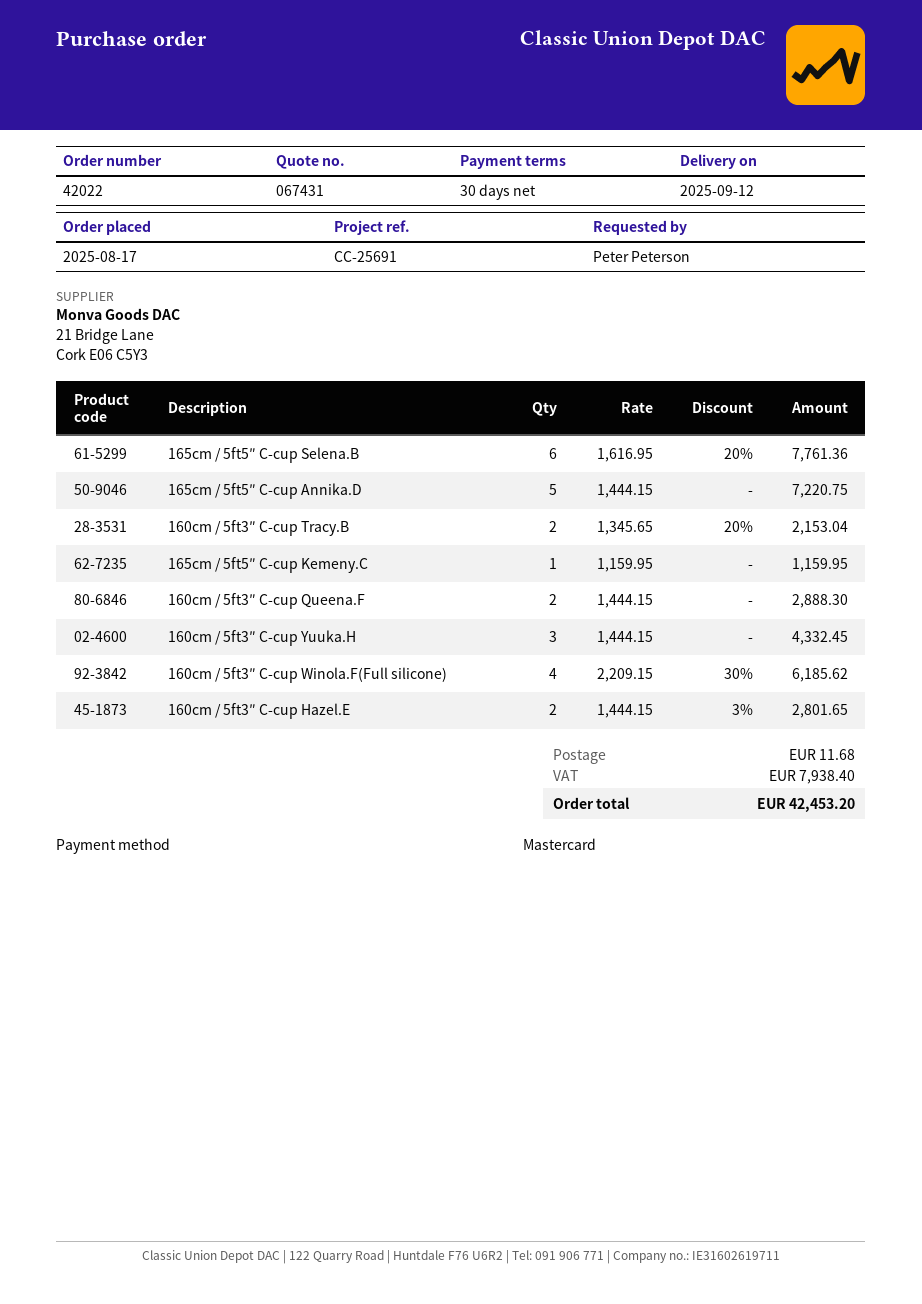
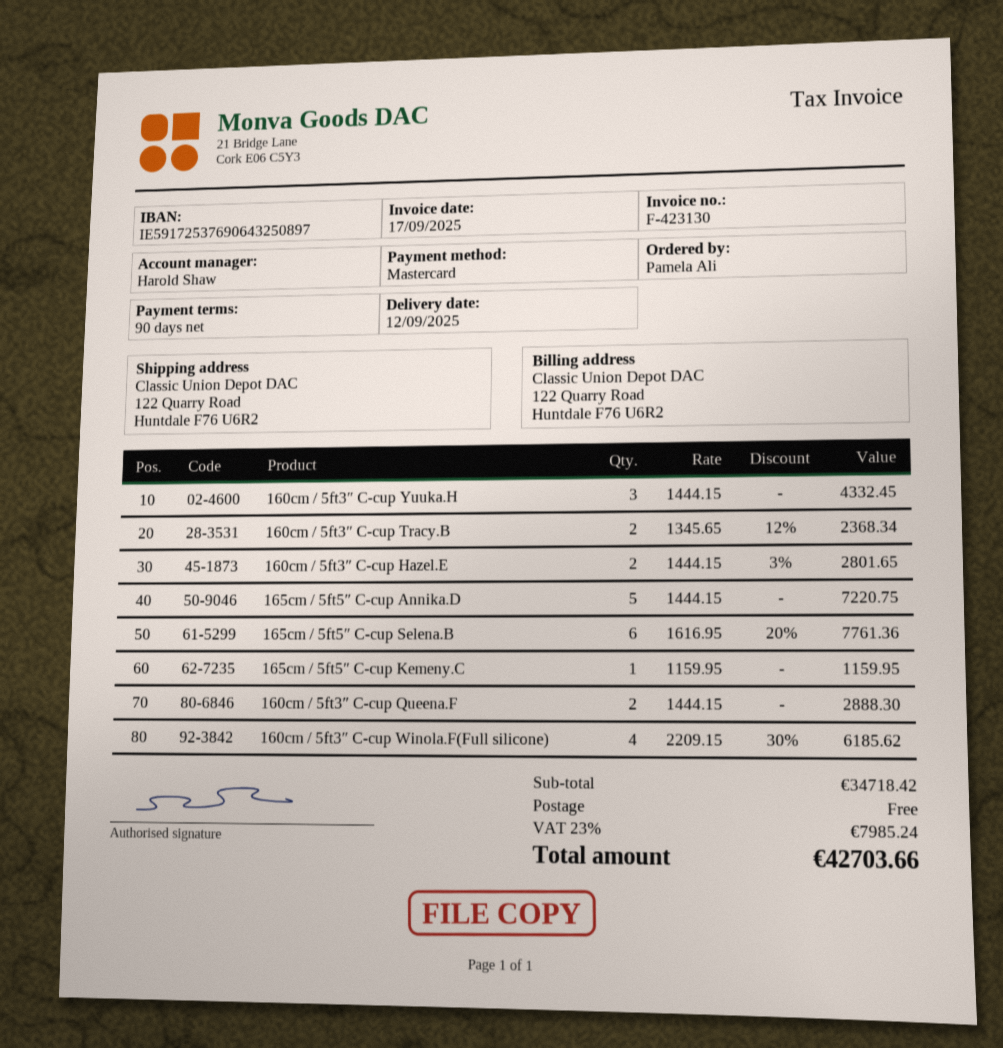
payment terms: 30 days -> 90 days
ordered by: Peter Peterson -> Pamela Ali
160cm / 5ft3″ C-cup Tracy.B: 2 x 1345.65 - 20% = 2153.04 -> 2 x 1345.65 - 12% = 2368.34
shipping: 11.68 -> 0.00
tax: 7938.40 -> 7985.24
total: 42453.20 -> 42703.66

